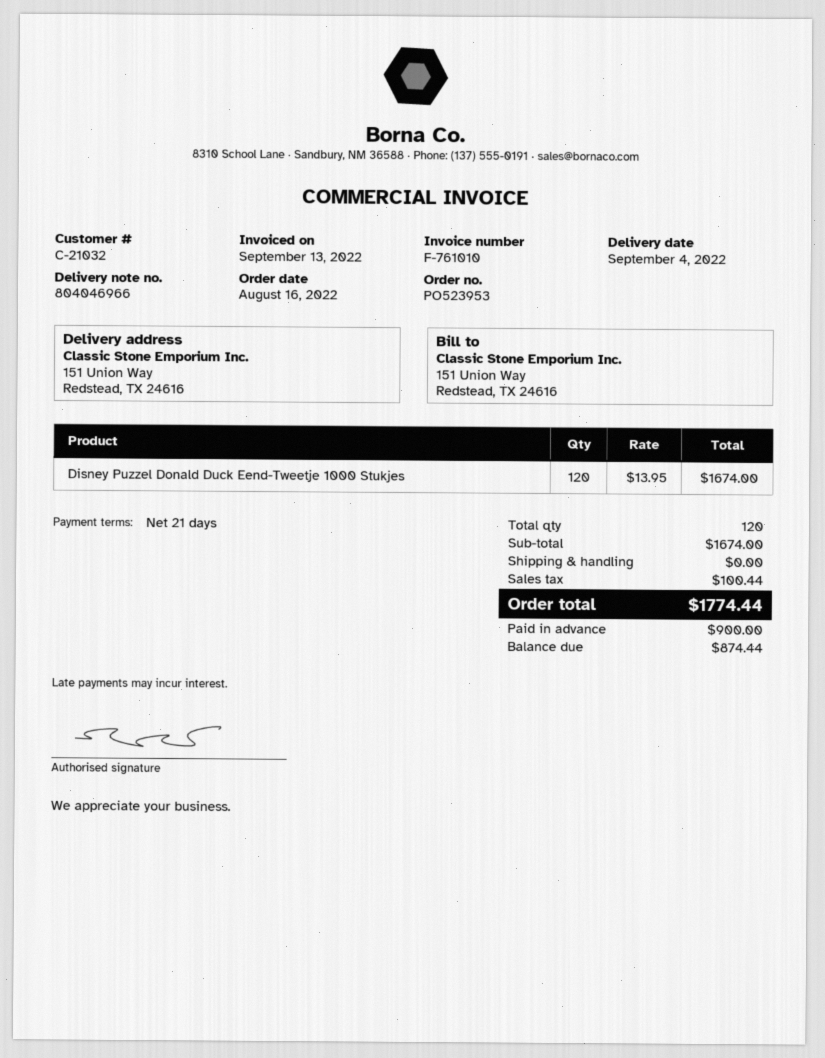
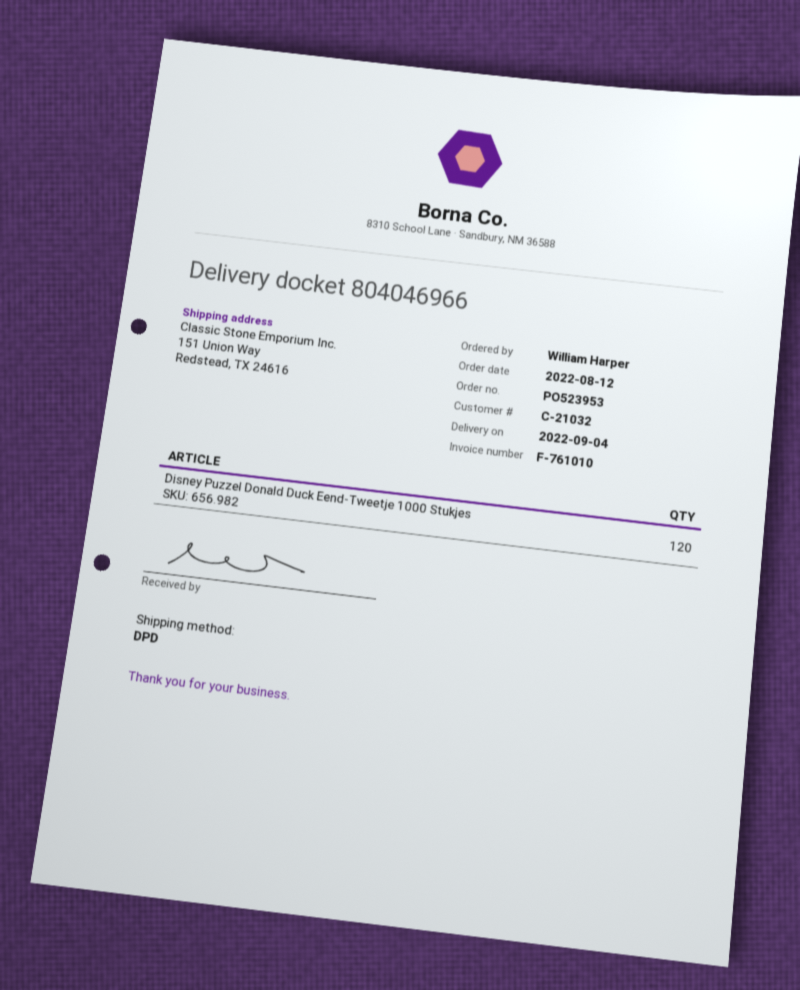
order date: 2022-08-16 -> 2022-08-12

